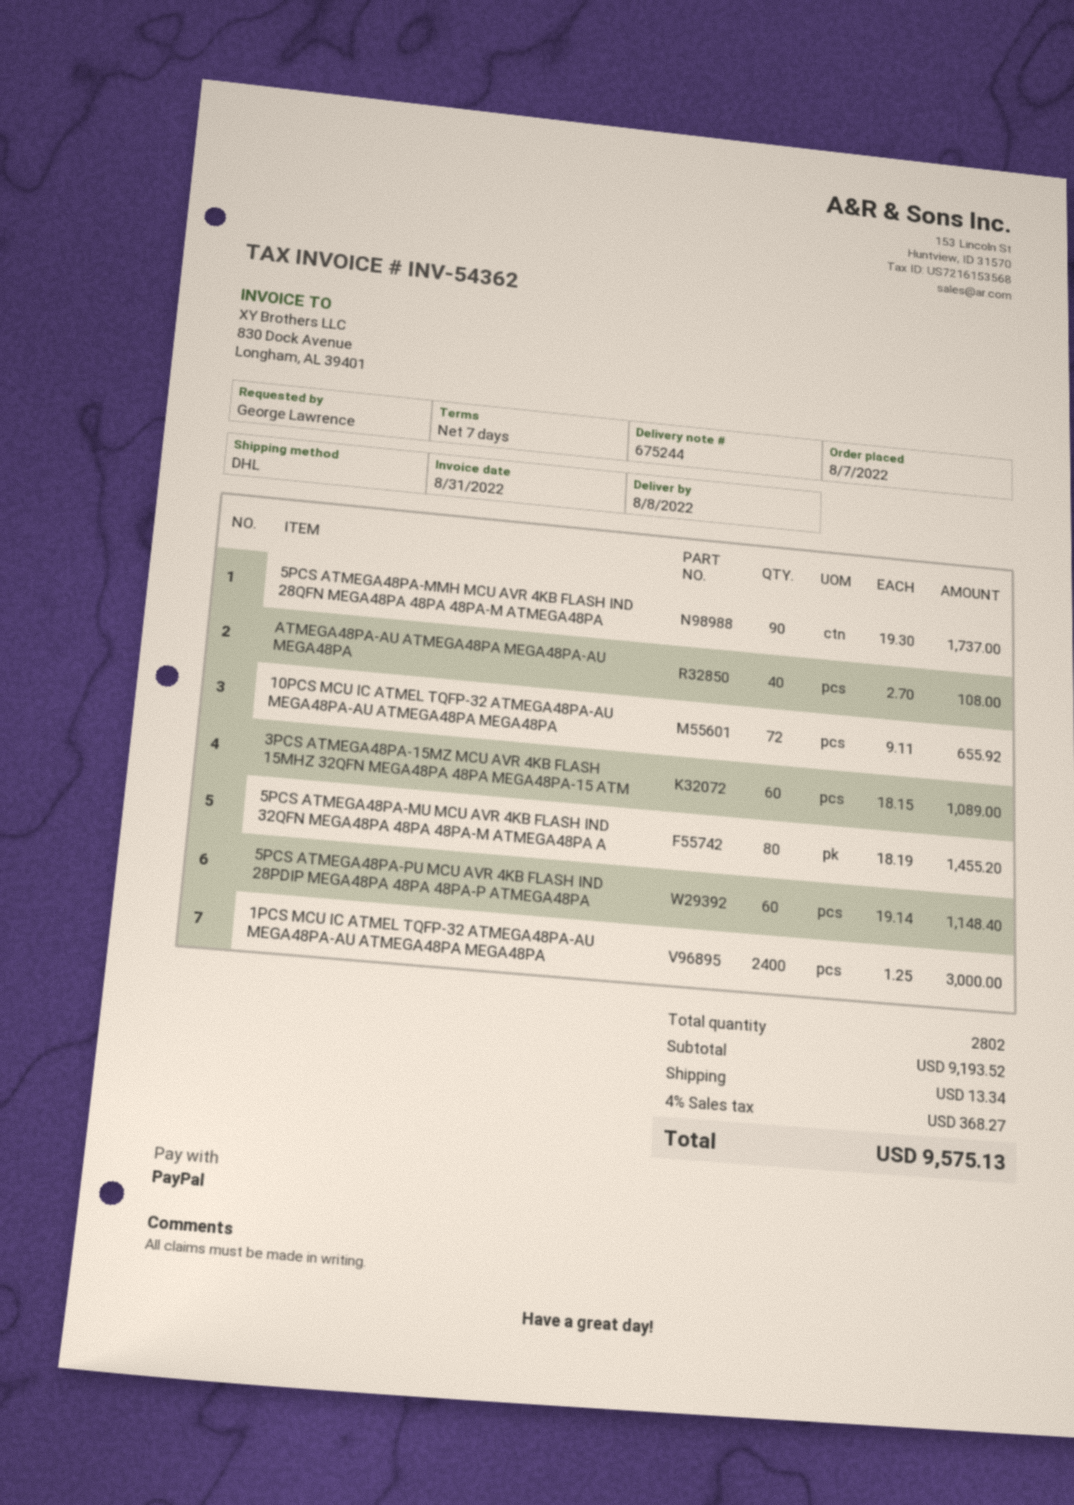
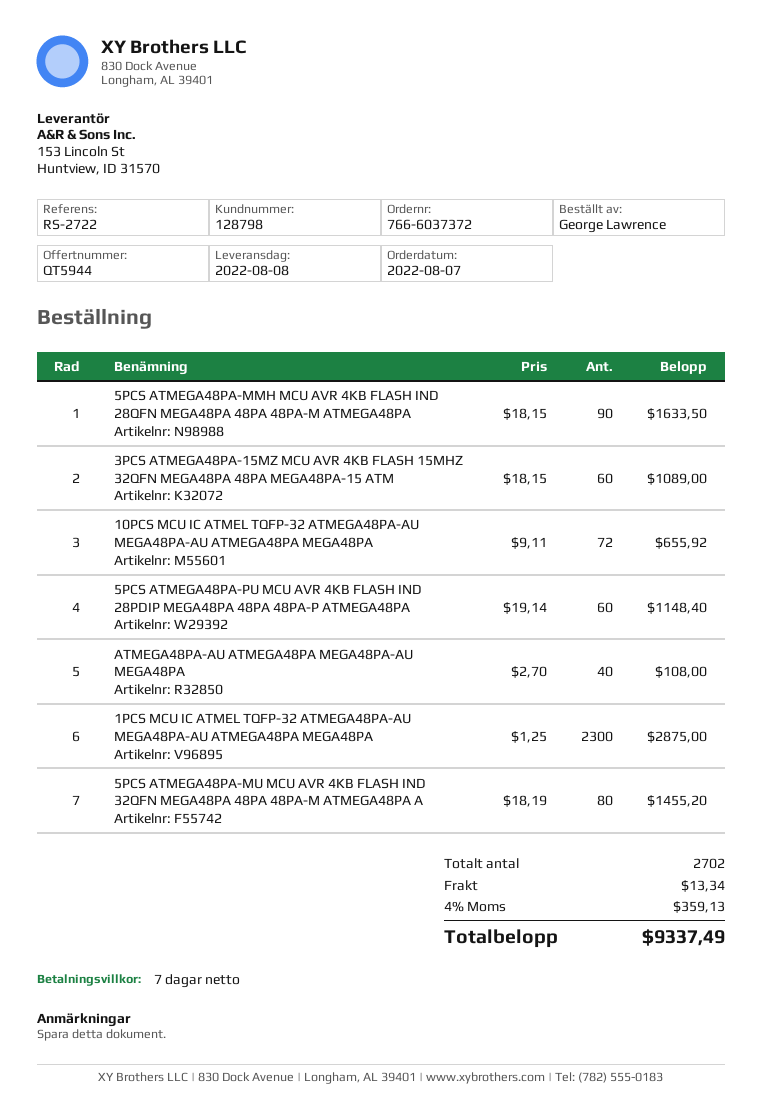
5PCS ATMEGA48PA-MMH MCU AVR 4KB FLASH IND 28QFN MEGA48PA 48PA 48PA-M ATMEGA48PA: 90 x 19.30 = 1737.00 -> 90 x 18.15 = 1633.50
1PCS MCU IC ATMEL TQFP-32 ATMEGA48PA-AU MEGA48PA-AU ATMEGA48PA MEGA48PA: 2400 x 1.25 = 3000.00 -> 2300 x 1.25 = 2875.00
total quantity: 2802 -> 2702
tax: 4% = 368.27 -> 4% = 359.13
total: 9575.13 -> 9337.49

